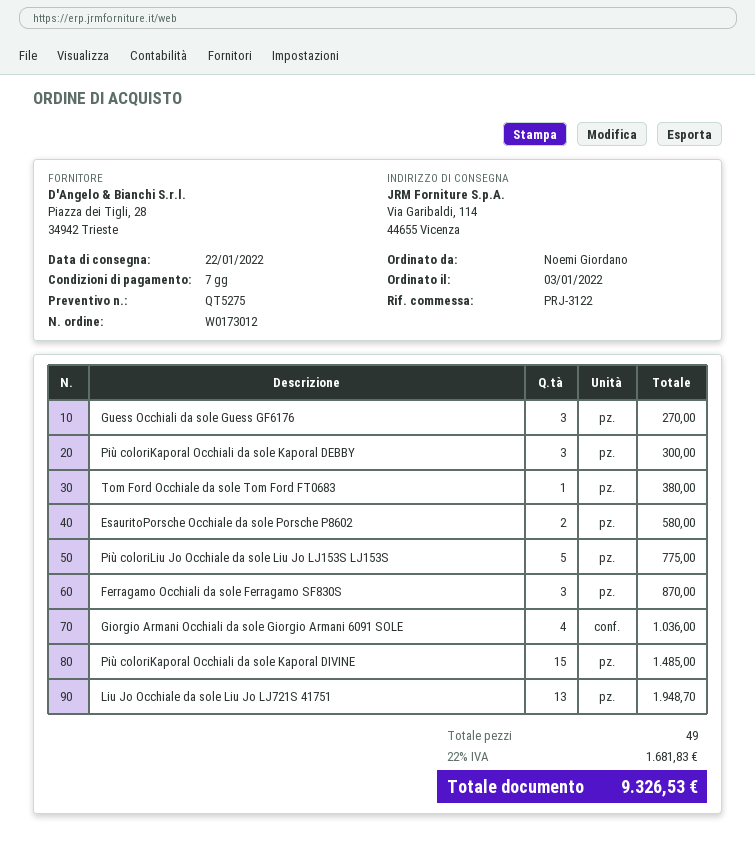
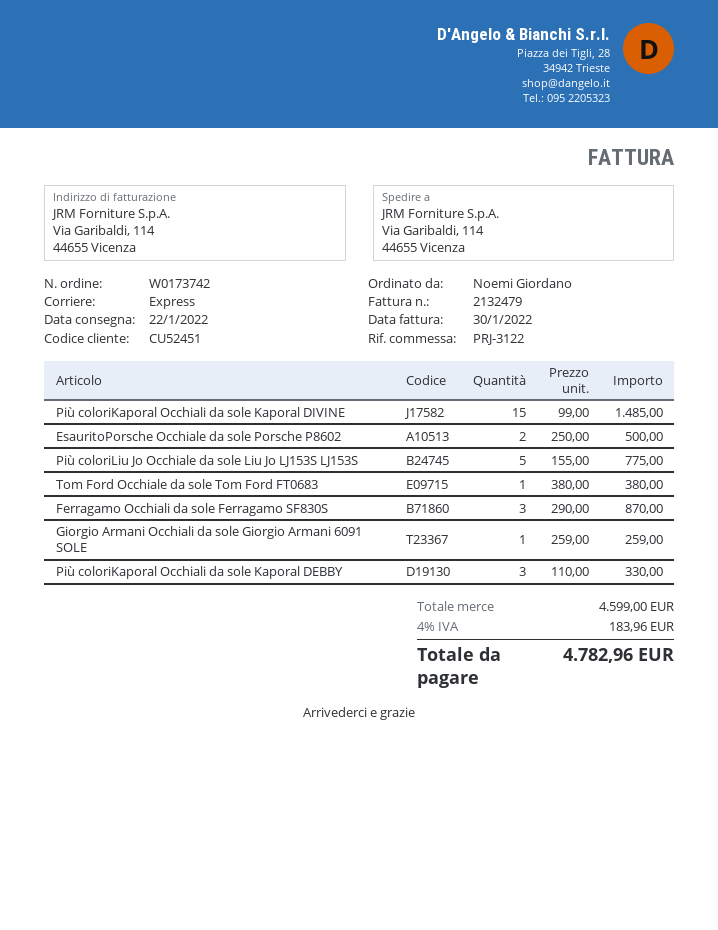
order number: W0173012 -> W0173742
Guess Occhiali da sole Guess GF6176: 3 for 270.00 -> none
Più coloriKaporal Occhiali da sole Kaporal DEBBY: 3 for 300.00 -> 3 for 330.00
EsauritoPorsche Occhiale da sole Porsche P8602: 2 for 580.00 -> 2 for 500.00
Giorgio Armani Occhiali da sole Giorgio Armani 6091 SOLE: 4 for 1036.00 -> 1 for 259.00
Liu Jo Occhiale da sole Liu Jo LJ721S 41751: 13 for 1948.70 -> none
tax: 22% = 1681.83 -> 4% = 183.96
total: 9326.53 -> 4782.96

